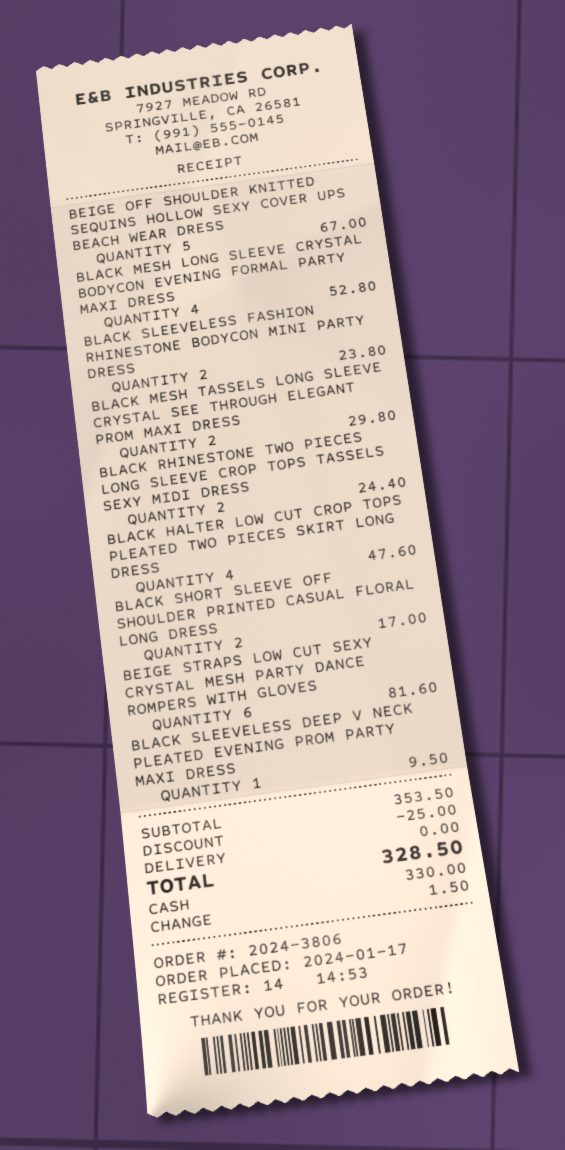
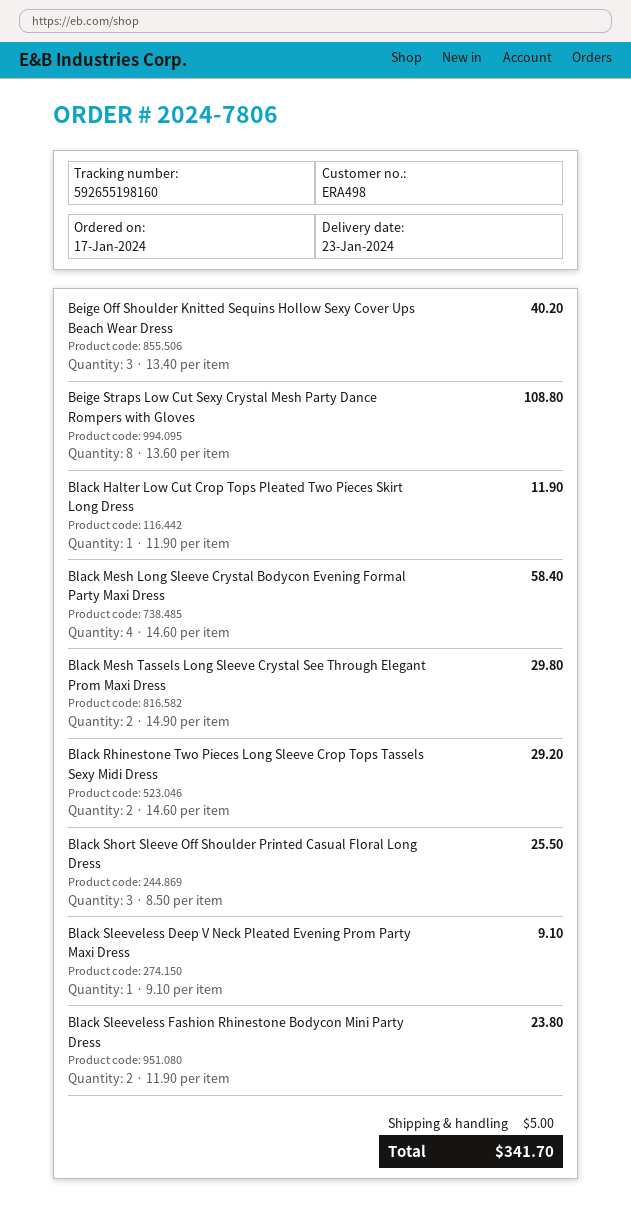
order number: 2024-3806 -> 2024-7806
BEIGE OFF SHOULDER KNITTED SEQUINS HOLLOW SEXY COVER UPS BEACH WEAR DRESS: 5 for 67.00 -> 3 for 40.20
BLACK MESH LONG SLEEVE CRYSTAL BODYCON EVENING FORMAL PARTY MAXI DRESS: 4 for 52.80 -> 4 for 58.40
BLACK RHINESTONE TWO PIECES LONG SLEEVE CROP TOPS TASSELS SEXY MIDI DRESS: 2 for 24.40 -> 2 for 29.20
BLACK HALTER LOW CUT CROP TOPS PLEATED TWO PIECES SKIRT LONG DRESS: 4 for 47.60 -> 1 for 11.90
BLACK SHORT SLEEVE OFF SHOULDER PRINTED CASUAL FLORAL LONG DRESS: 2 for 17.00 -> 3 for 25.50
BEIGE STRAPS LOW CUT SEXY CRYSTAL MESH PARTY DANCE ROMPERS WITH GLOVES: 6 for 81.60 -> 8 for 108.80
BLACK SLEEVELESS DEEP V NECK PLEATED EVENING PROM PARTY MAXI DRESS: 1 for 9.50 -> 1 for 9.10
discount: 25.00 -> none
shipping: 0.00 -> 5.00
total: 328.50 -> 341.70

